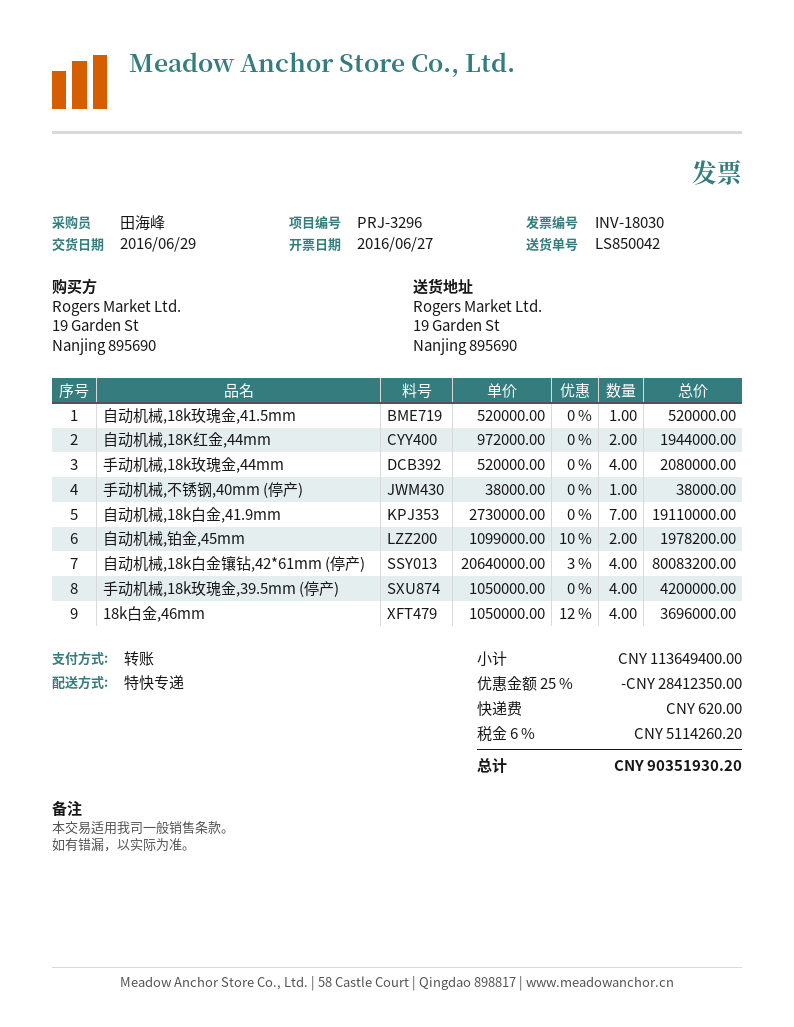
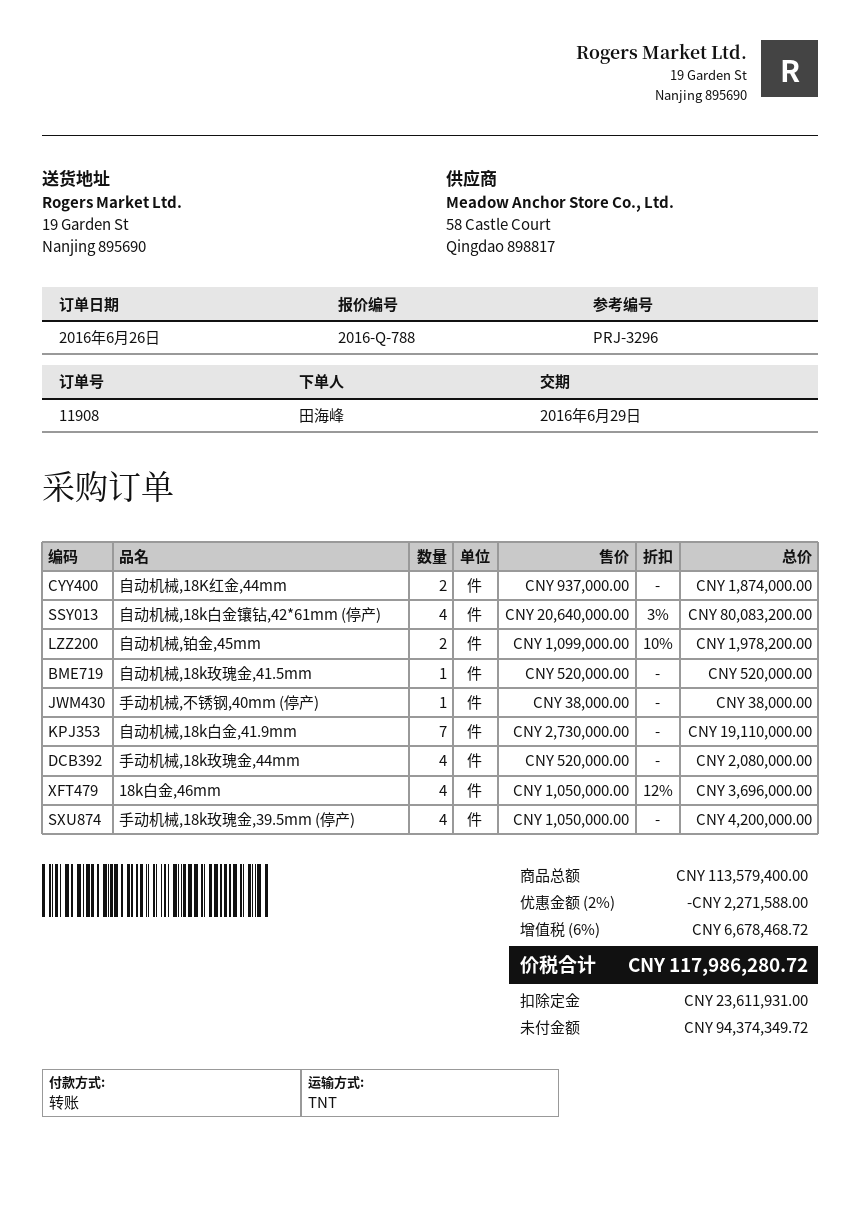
shipping method: express -> TNT
自动机械,18K红金,44mm: 2 x 972000.00 = 1944000.00 -> 2 x 937000.00 = 1874000.00
subtotal: 113649400.00 -> 113579400.00
discount: 25% = 28412350.00 -> 2% = 2271588.00
shipping: 620.00 -> none
tax: 6% = 5114260.20 -> 6% = 6678468.72
total: 90351930.20 -> 117986280.72

